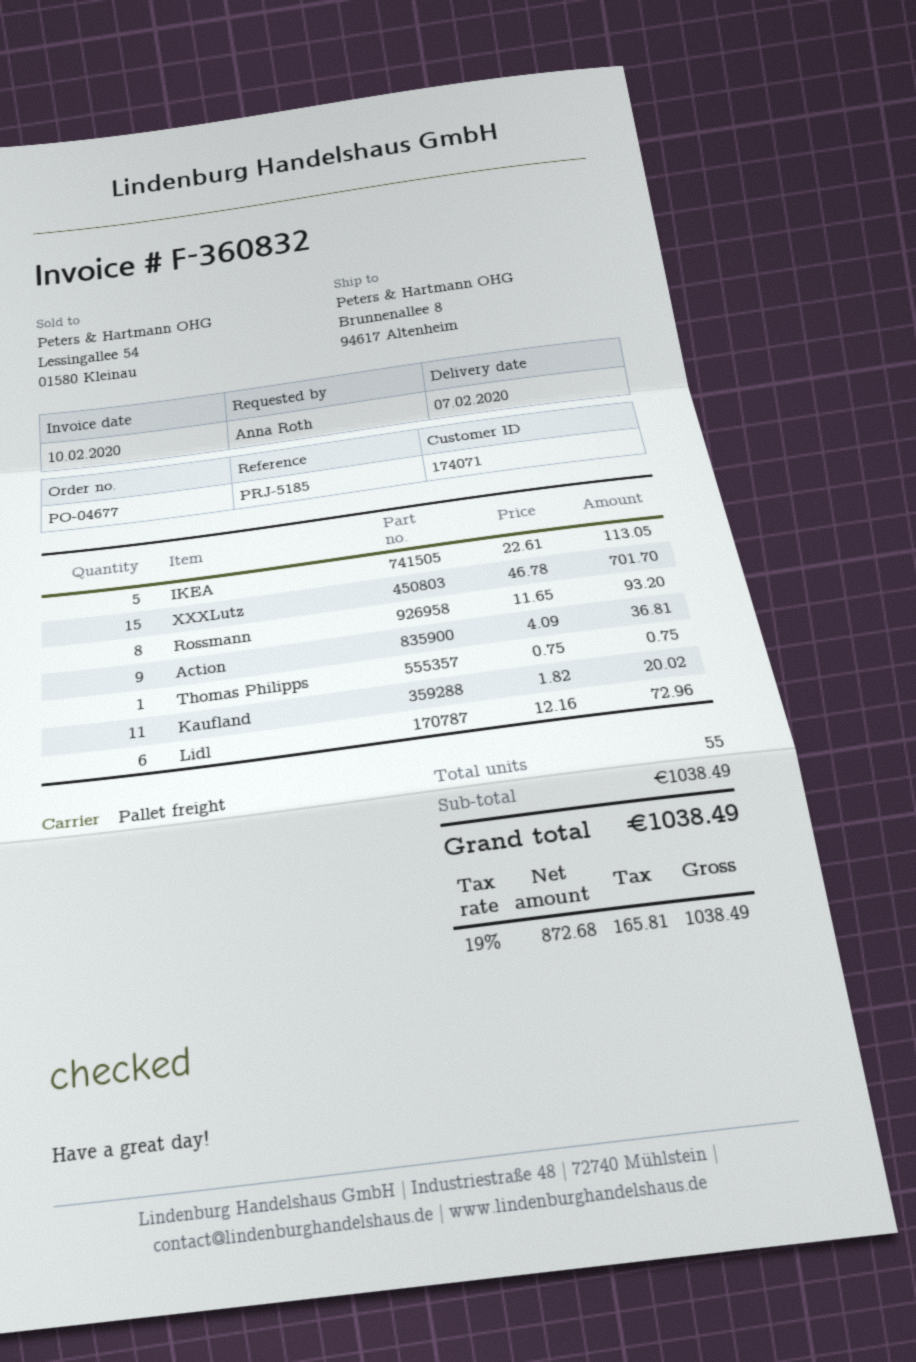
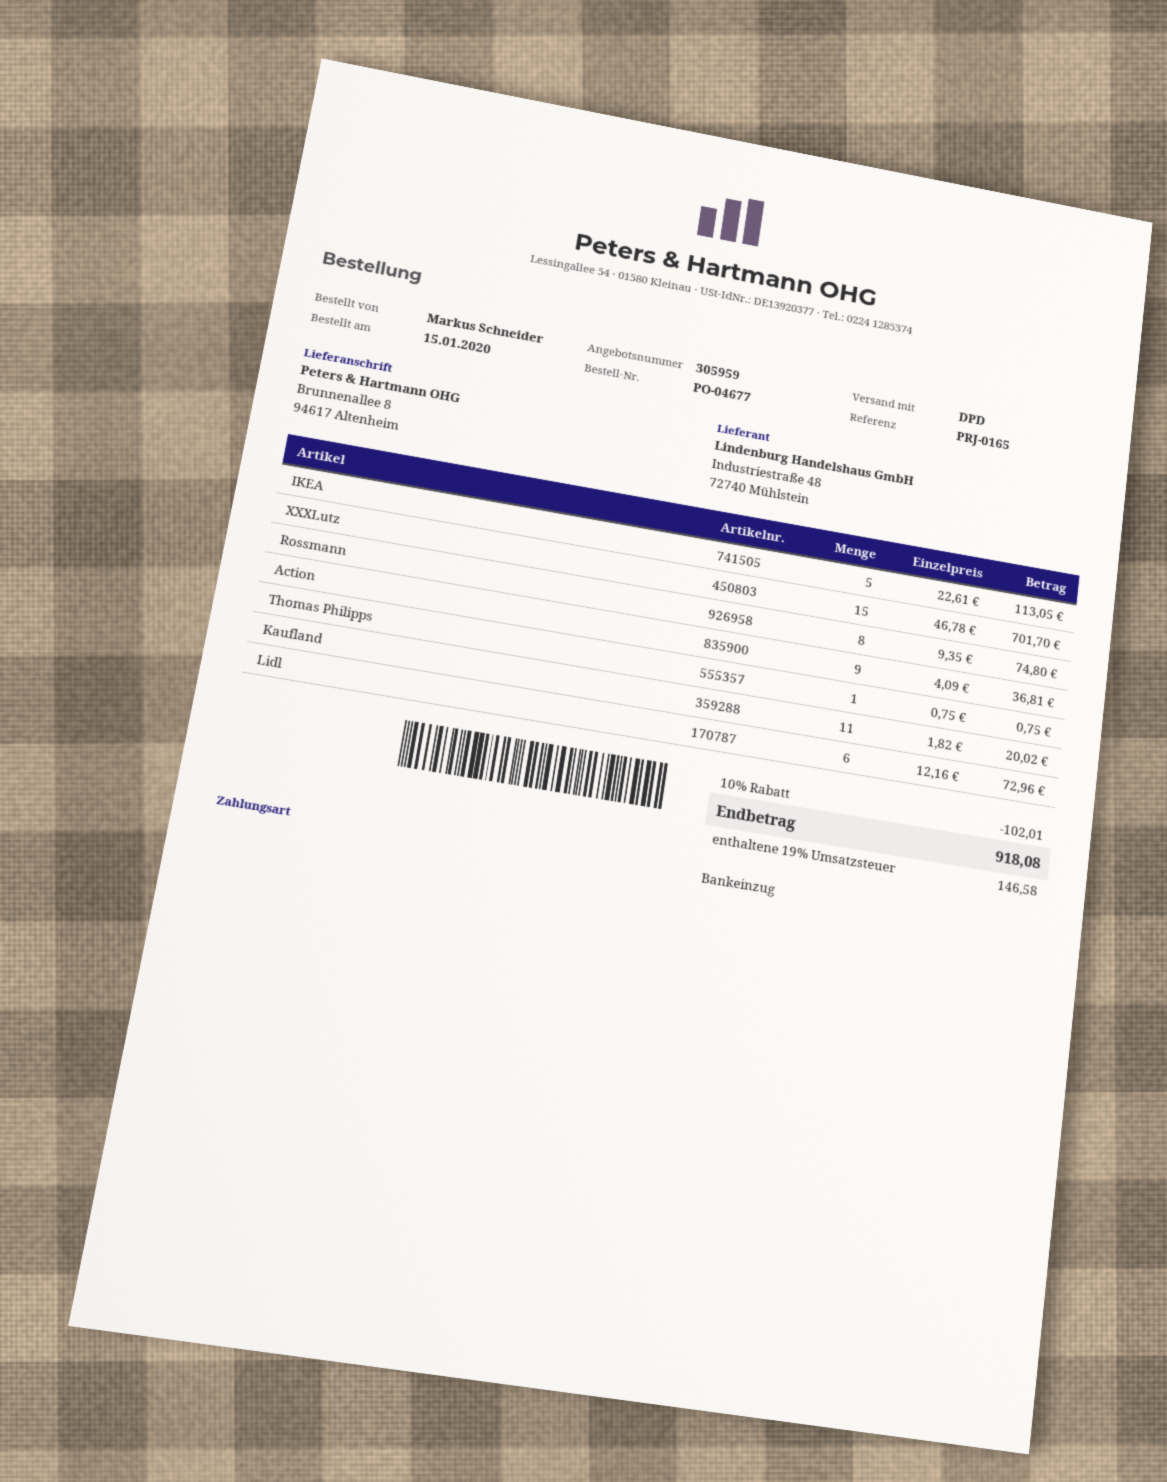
reference: PRJ-5185 -> PRJ-0165
ordered by: Anna Roth -> Markus Schneider
shipping method: pallet freight -> DPD
Rossmann: 8 x 11.65 = 93.20 -> 8 x 9.35 = 74.80
discount: none -> 10% = 102.01
tax: 19% = 165.81 -> 19% = 146.58
total: 1038.49 -> 918.08

